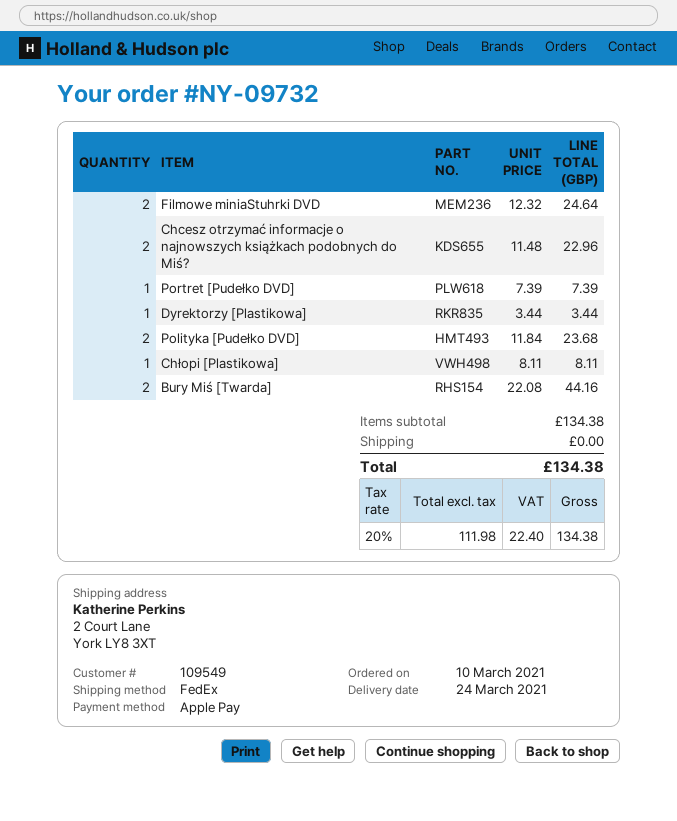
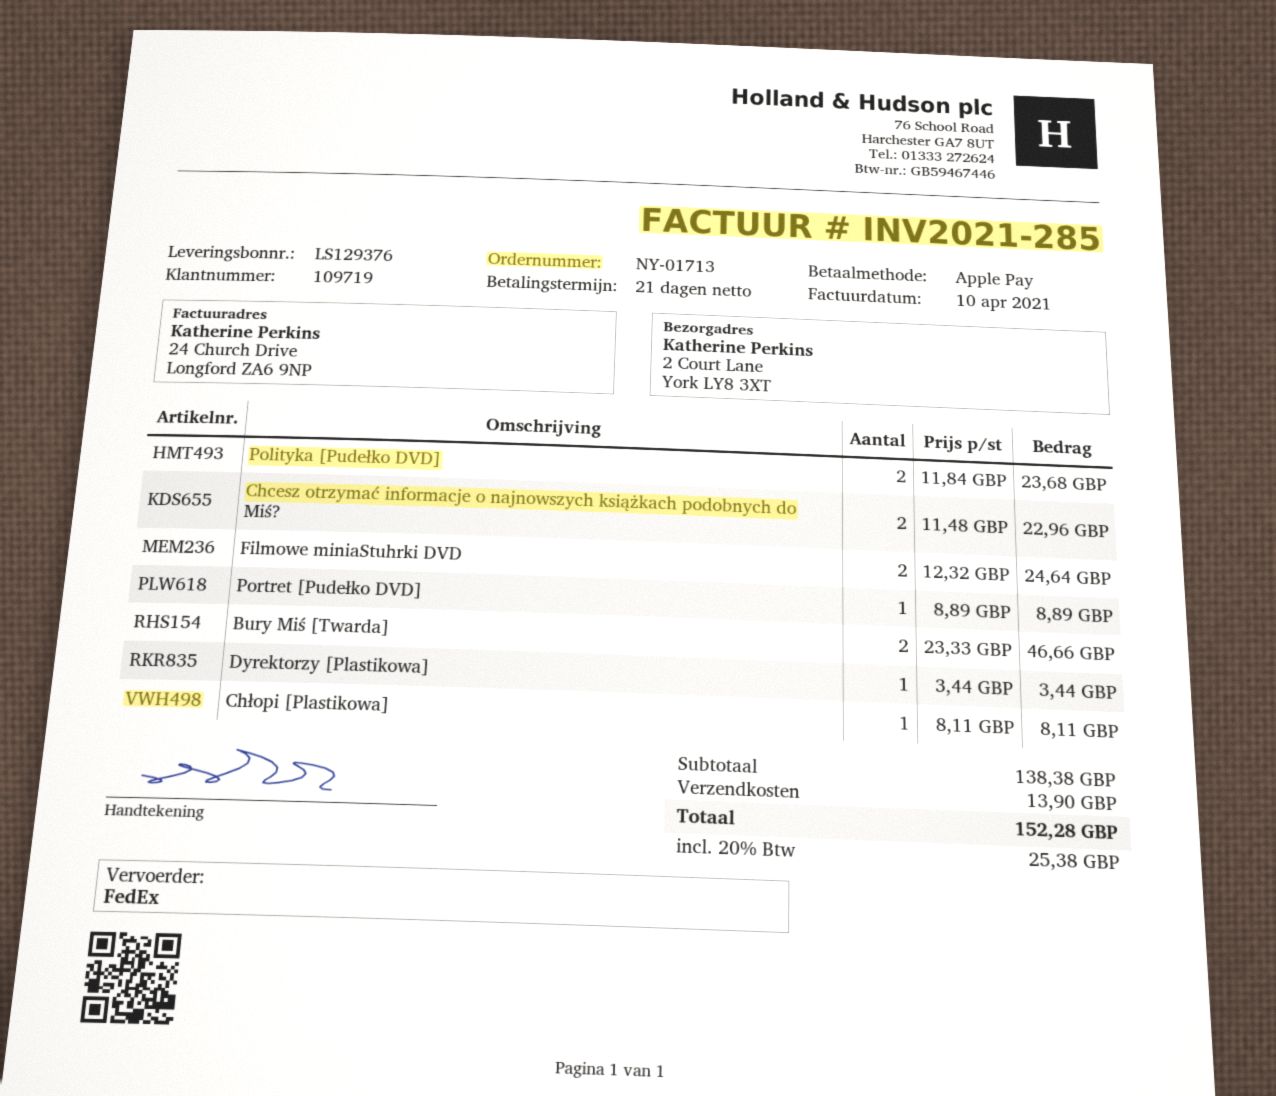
order number: NY-09732 -> NY-01713
customer number: 109549 -> 109719
Portret [Pudełko DVD]: 1 x 7.39 = 7.39 -> 1 x 8.89 = 8.89
Bury Miś [Twarda]: 2 x 22.08 = 44.16 -> 2 x 23.33 = 46.66
subtotal: 134.38 -> 138.38
shipping: 0.00 -> 13.90
tax: 20% = 22.40 -> 20% = 25.38
total: 134.38 -> 152.28

